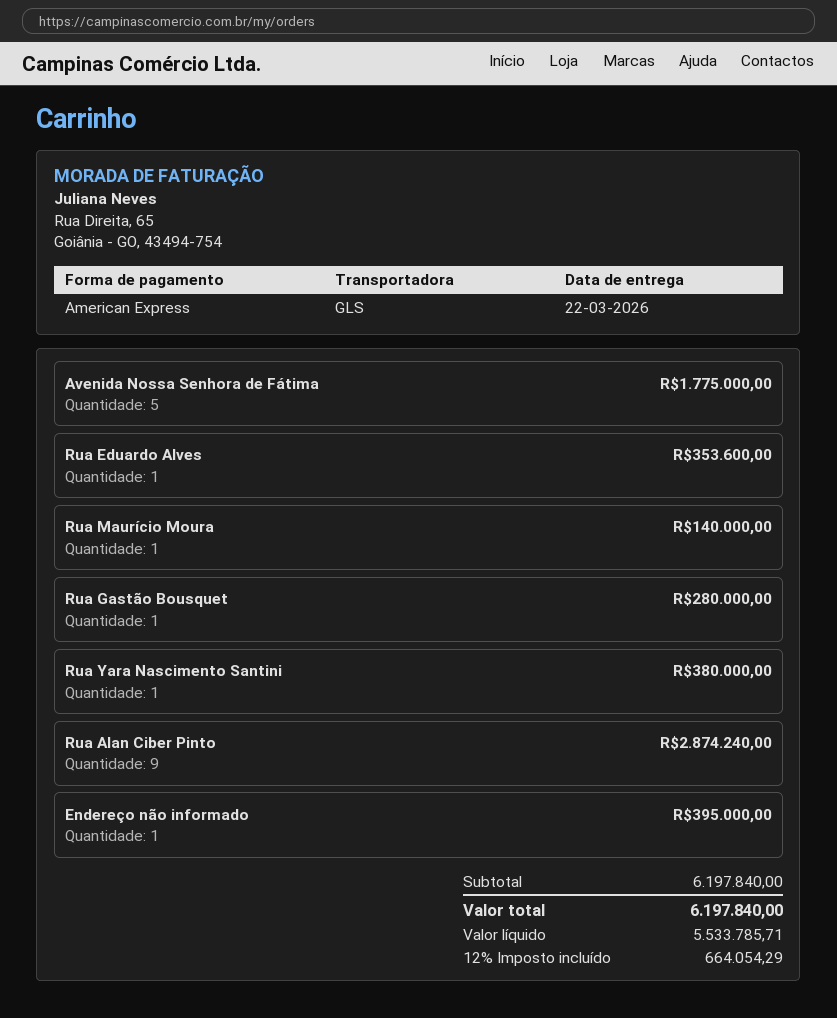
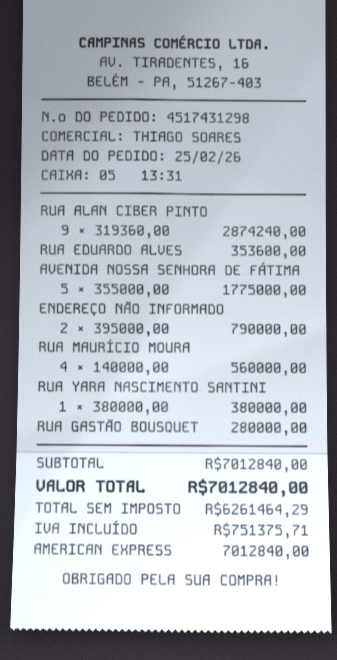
Rua Maurício Moura: 1 for 140000.00 -> 4 for 560000.00
Endereço não informado: 1 for 395000.00 -> 2 for 790000.00
subtotal: 6197840.00 -> 7012840.00
net: 5533785.71 -> 6261464.29
tax: 664054.29 -> 751375.71
total: 6197840.00 -> 7012840.00

